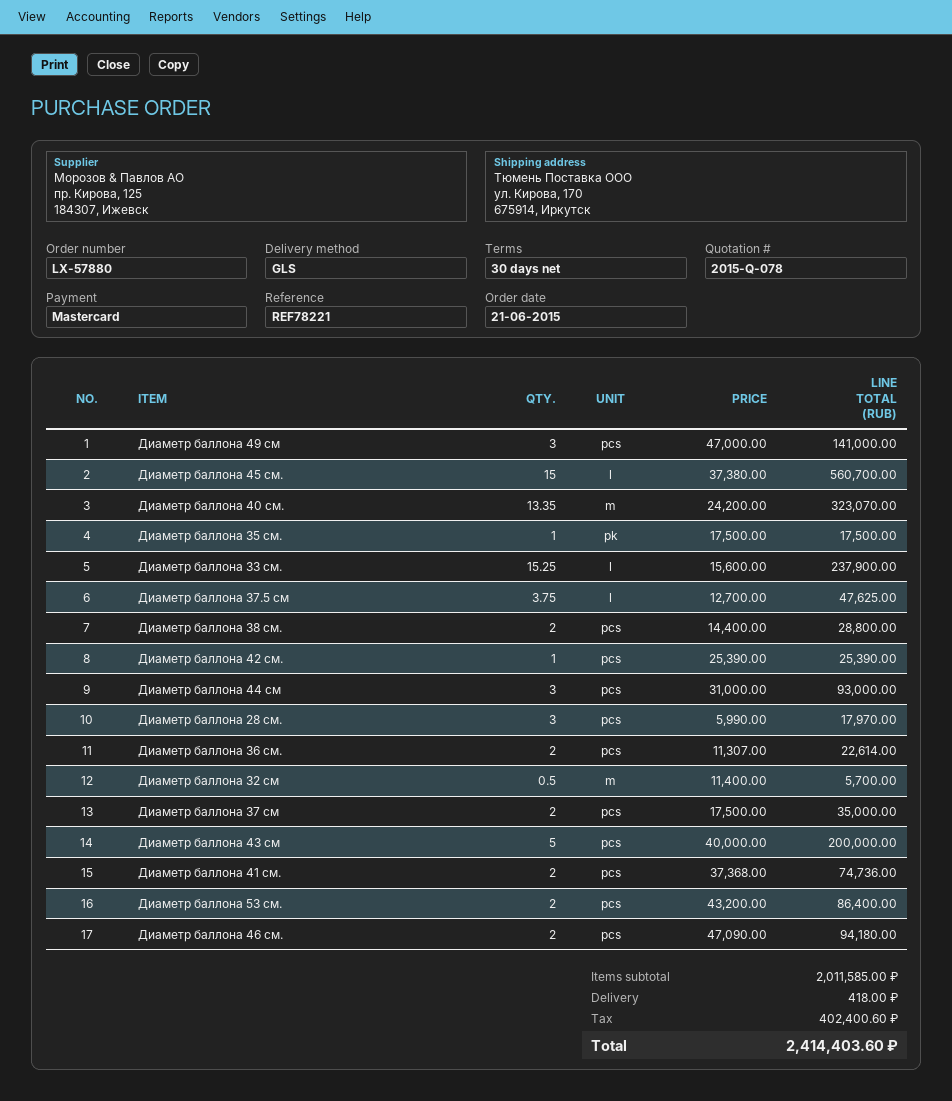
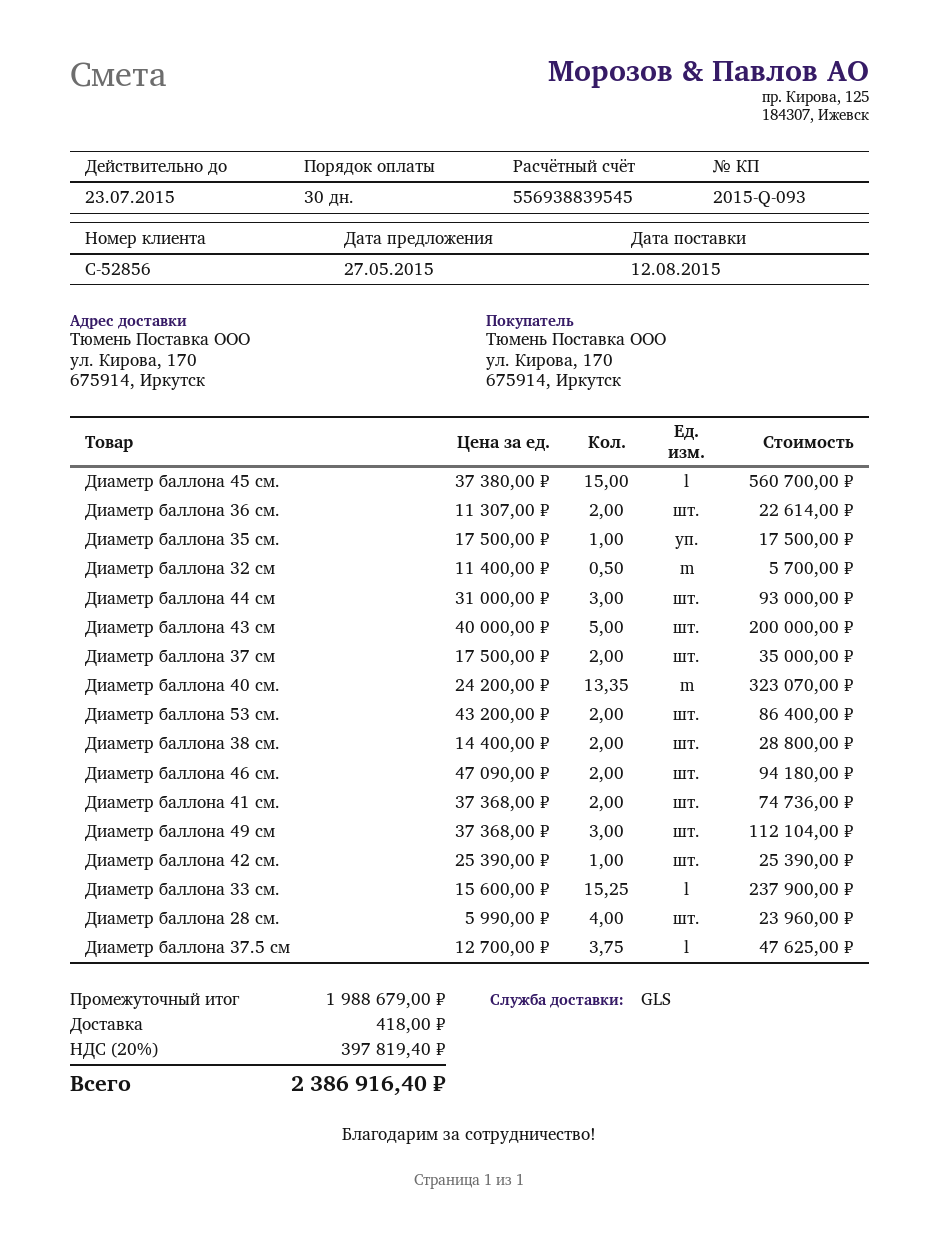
quote number: 2015-Q-078 -> 2015-Q-093
Диаметр баллона 49 см: 3 x 47000.00 = 141000.00 -> 3 x 37368.00 = 112104.00
Диаметр баллона 28 см.: 3 x 5990.00 = 17970.00 -> 4 x 5990.00 = 23960.00
subtotal: 2011585.00 -> 1988679.00
tax: 402400.60 -> 397819.40
total: 2414403.60 -> 2386916.40

